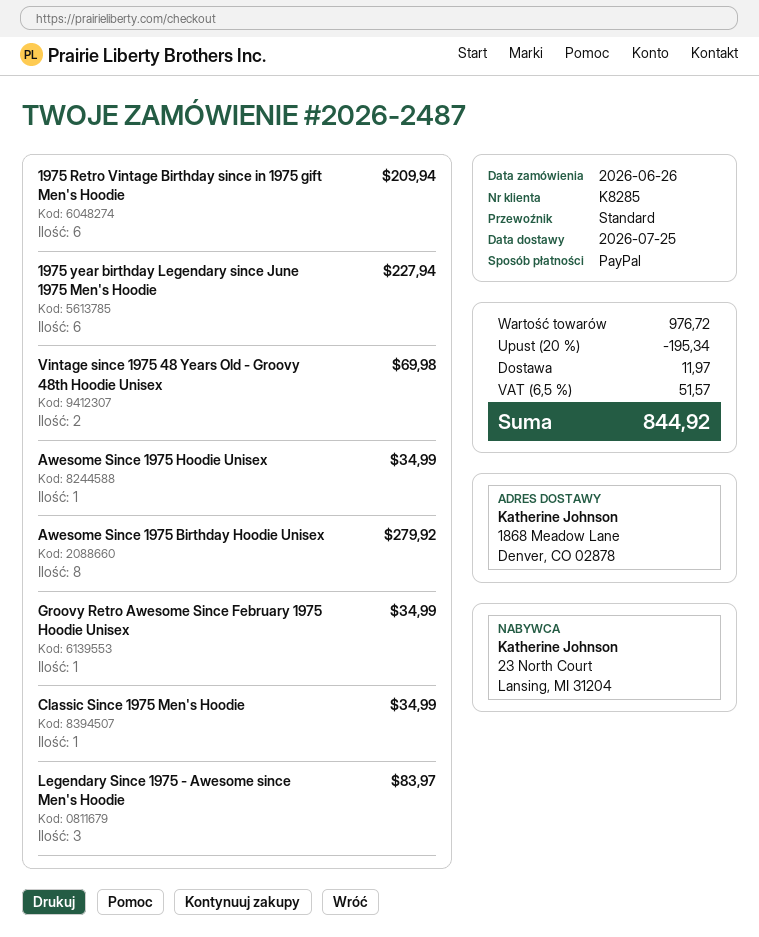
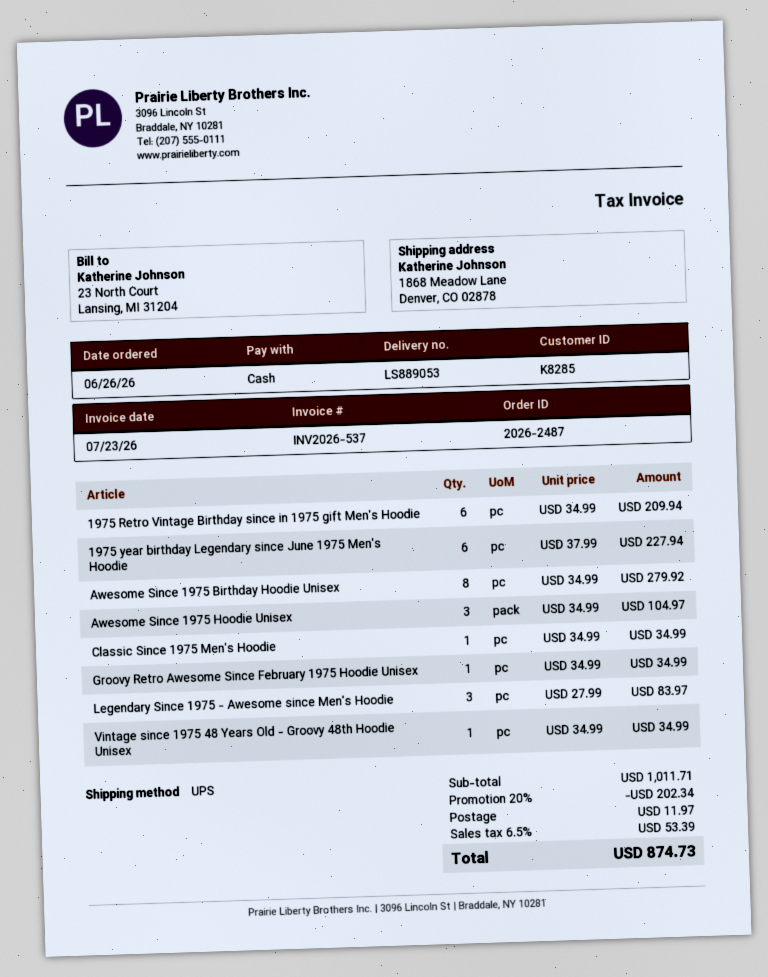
payment method: PayPal -> cash
shipping method: standard -> UPS
Vintage since 1975 48 Years Old - Groovy 48th Hoodie Unisex: 2 for 69.98 -> 1 for 34.99
Awesome Since 1975 Hoodie Unisex: 1 for 34.99 -> 3 for 104.97
subtotal: 976.72 -> 1011.71
discount: 20% = 195.34 -> 20% = 202.34
tax: 6.5% = 51.57 -> 6.5% = 53.39
total: 844.92 -> 874.73

